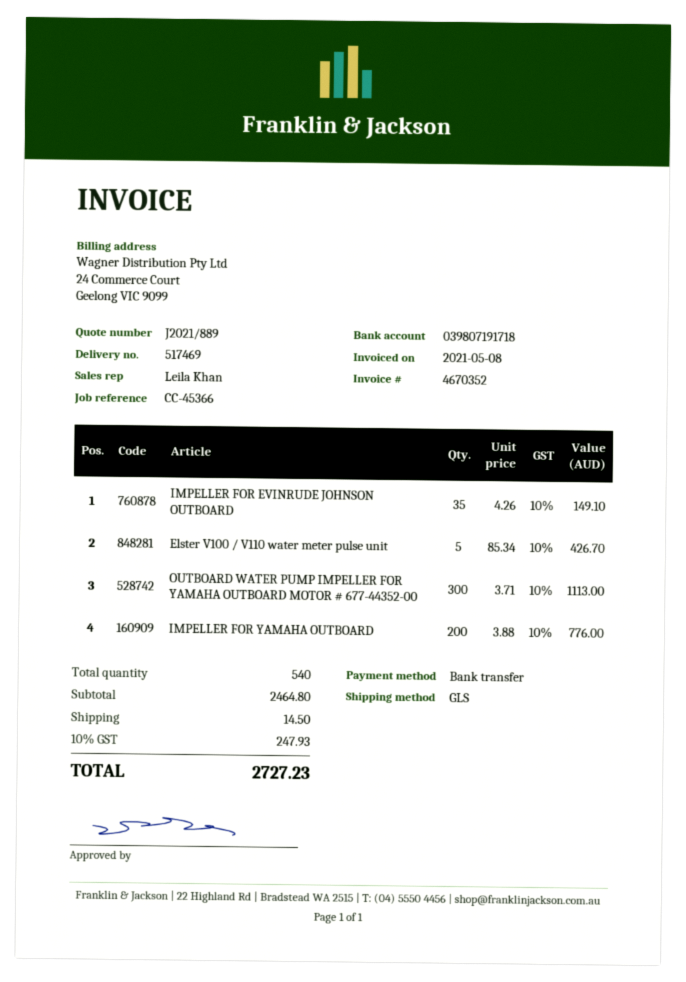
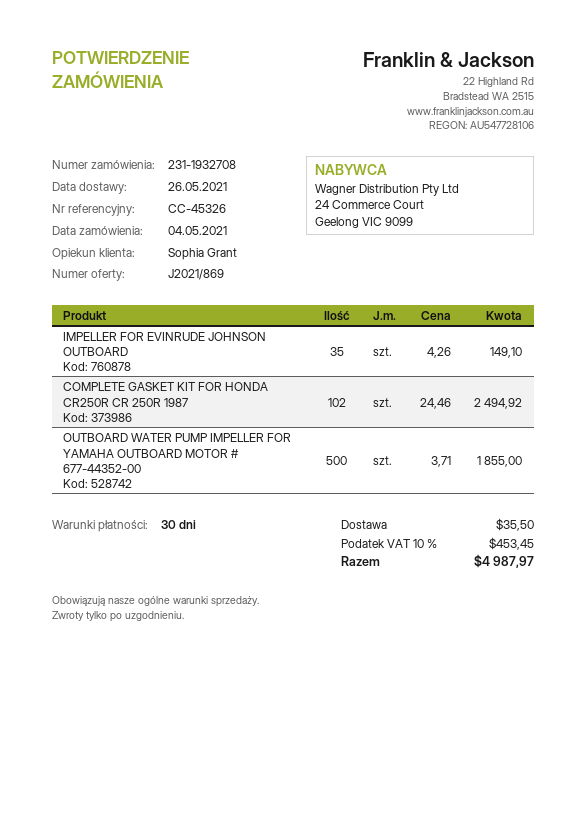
quote number: J2021/889 -> J2021/869
reference: CC-45366 -> CC-45326
sales rep: Leila Khan -> Sophia Grant
Elster V100 / V110 water meter pulse unit: 5 x 85.34 = 426.70 -> none
OUTBOARD WATER PUMP IMPELLER FOR YAMAHA OUTBOARD MOTOR # 677-44352-00: 300 x 3.71 = 1113.00 -> 500 x 3.71 = 1855.00
IMPELLER FOR YAMAHA OUTBOARD: 200 x 3.88 = 776.00 -> none
COMPLETE GASKET KIT FOR HONDA CR250R CR 250R 1987: none -> 102 x 24.46 = 2494.92
shipping: 14.50 -> 35.50
tax: 10% = 247.93 -> 10% = 453.45
total: 2727.23 -> 4987.97

